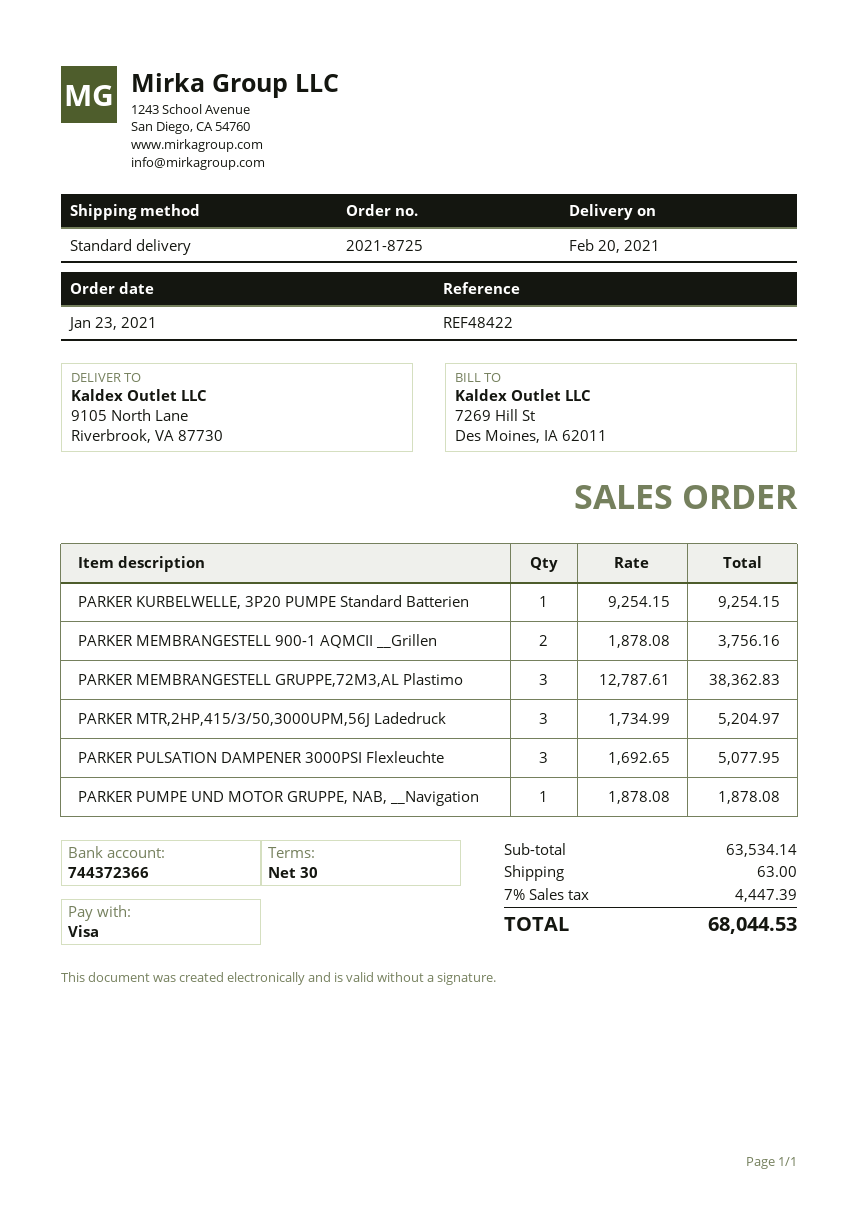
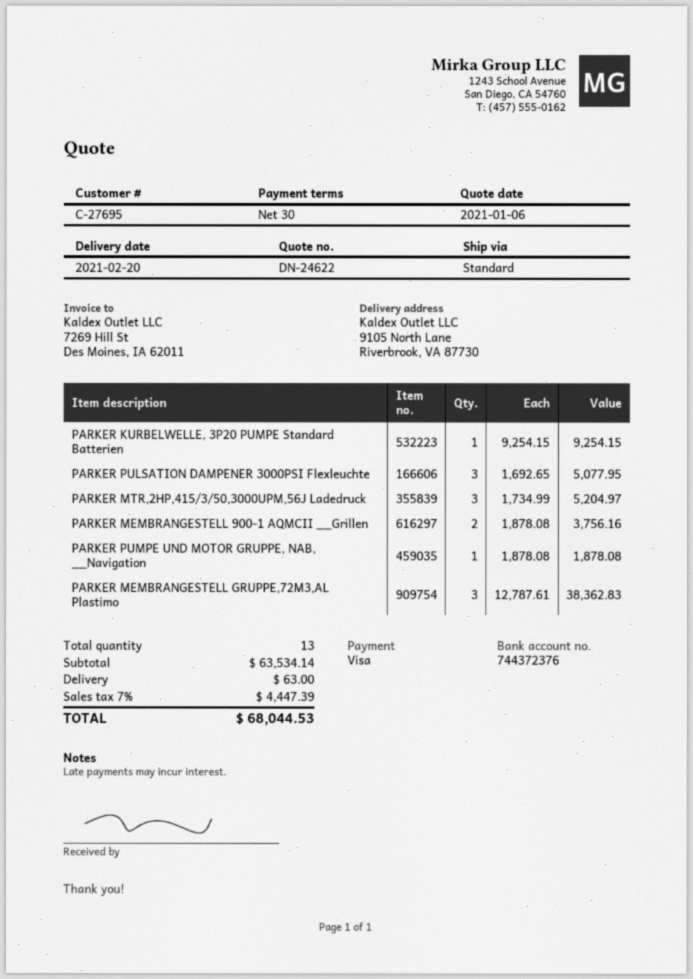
bank account: 744372366 -> 744372376

